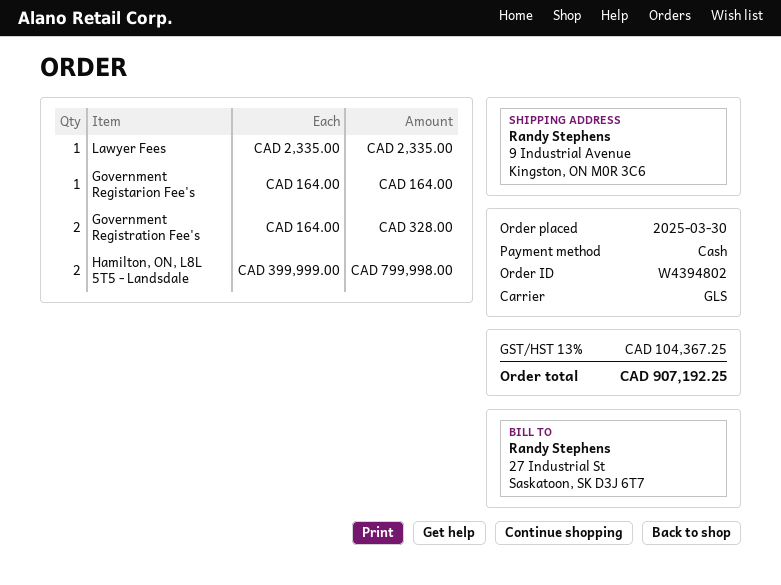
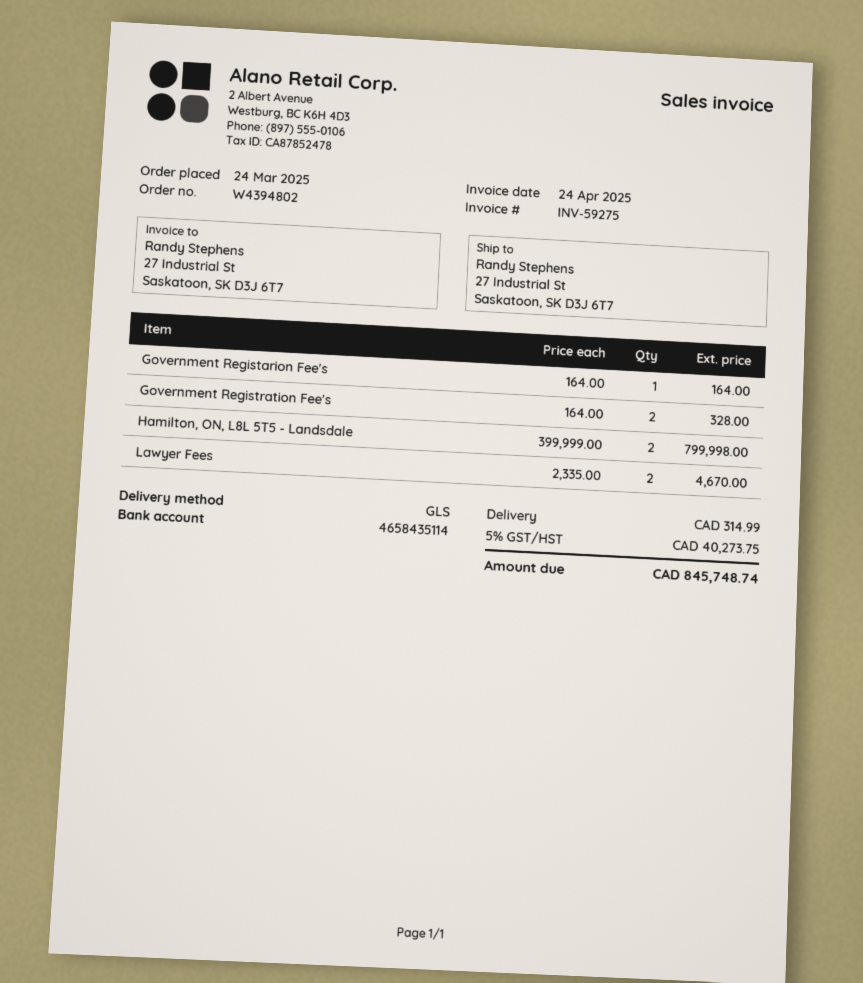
order date: 2025-03-30 -> 2025-03-24
ship to: 9 Industrial Avenue, Kingston, ON M0R 3C6 -> 27 Industrial St, Saskatoon, SK D3J 6T7
Lawyer Fees: 1 x 2335.00 = 2335.00 -> 2 x 2335.00 = 4670.00
shipping: none -> 314.99
tax: 13% = 104367.25 -> 5% = 40273.75
total: 907192.25 -> 845748.74

